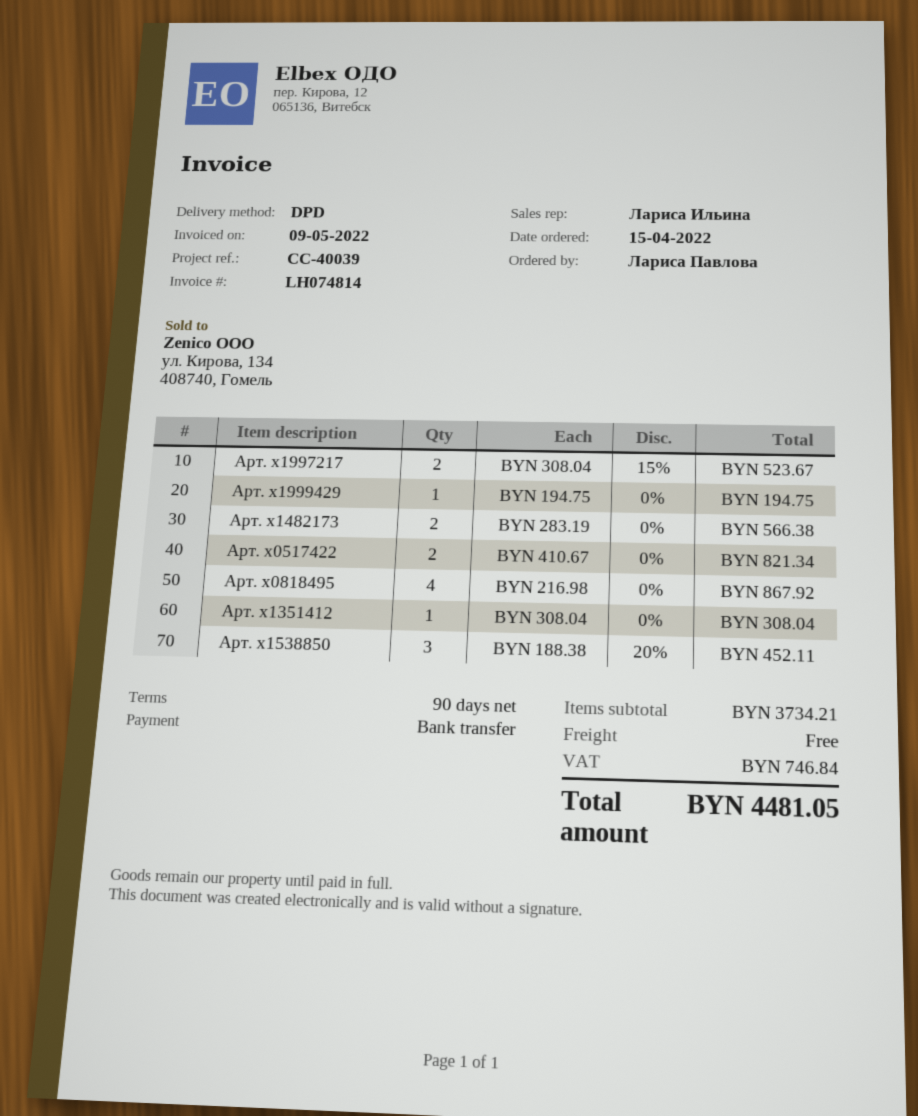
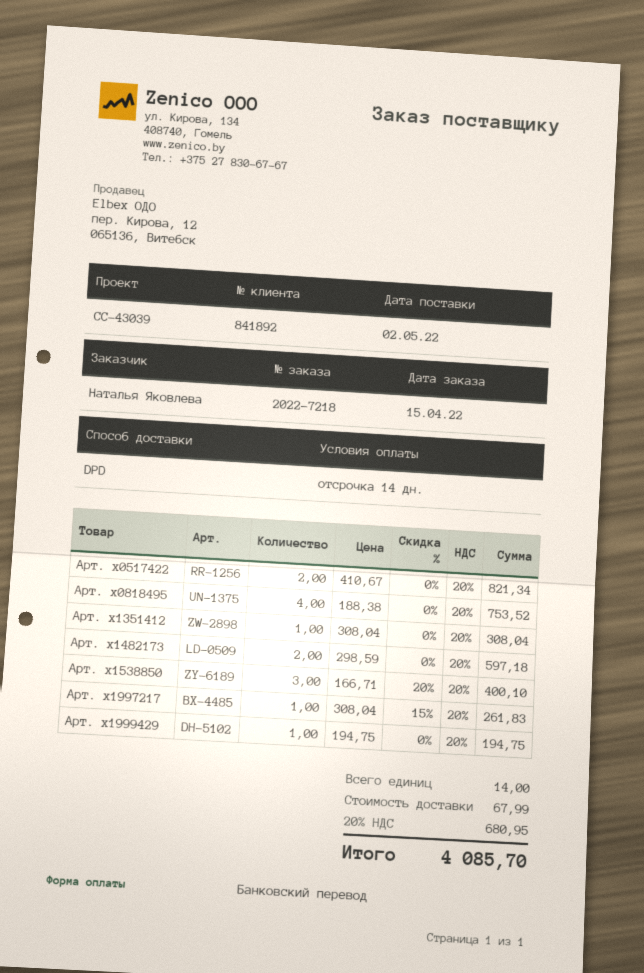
payment terms: 90 days -> 14 days
reference: CC-40039 -> CC-43039
ordered by: Лариса Павлова -> Наталья Яковлева
Арт. x1997217: 2 x 308.04 - 15% = 523.67 -> 1 x 308.04 - 15% = 261.83
Арт. x1482173: 2 x 283.19 = 566.38 -> 2 x 298.59 = 597.18
Арт. x0818495: 4 x 216.98 = 867.92 -> 4 x 188.38 = 753.52
Арт. x1538850: 3 x 188.38 - 20% = 452.11 -> 3 x 166.71 - 20% = 400.10
shipping: 0.00 -> 67.99
tax: 746.84 -> 680.95
total: 4481.05 -> 4085.70

